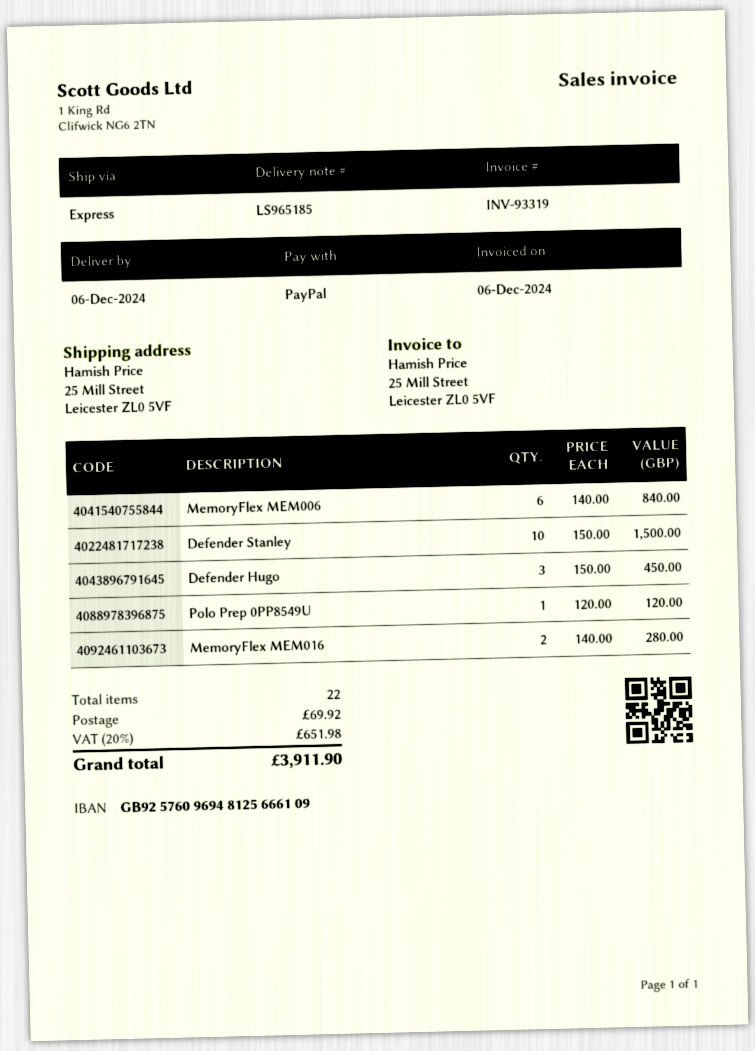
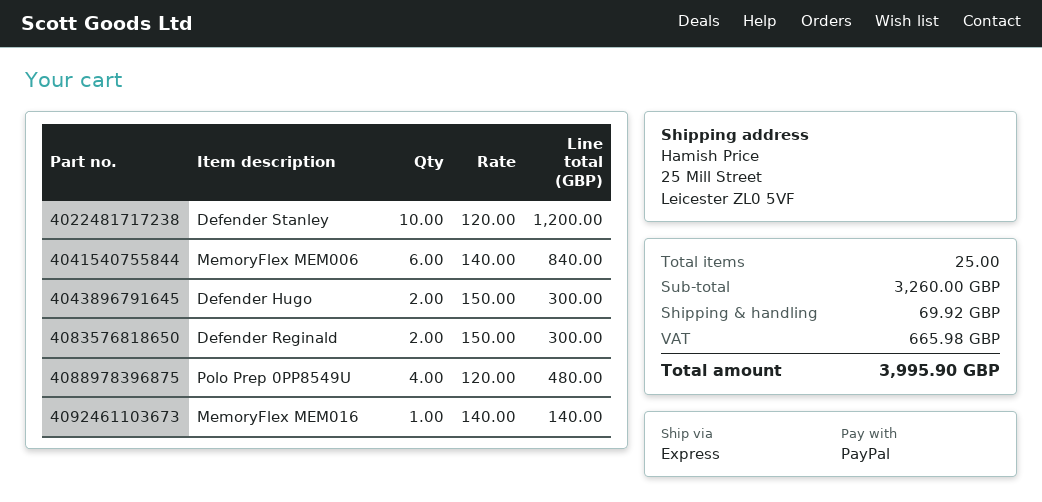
Defender Stanley: 10 x 150.00 = 1500.00 -> 10 x 120.00 = 1200.00
Defender Hugo: 3 x 150.00 = 450.00 -> 2 x 150.00 = 300.00
Polo Prep 0PP8549U: 1 x 120.00 = 120.00 -> 4 x 120.00 = 480.00
MemoryFlex MEM016: 2 x 140.00 = 280.00 -> 1 x 140.00 = 140.00
Defender Reginald: none -> 2 x 150.00 = 300.00
total quantity: 22 -> 25
tax: 651.98 -> 665.98
total: 3911.90 -> 3995.90

